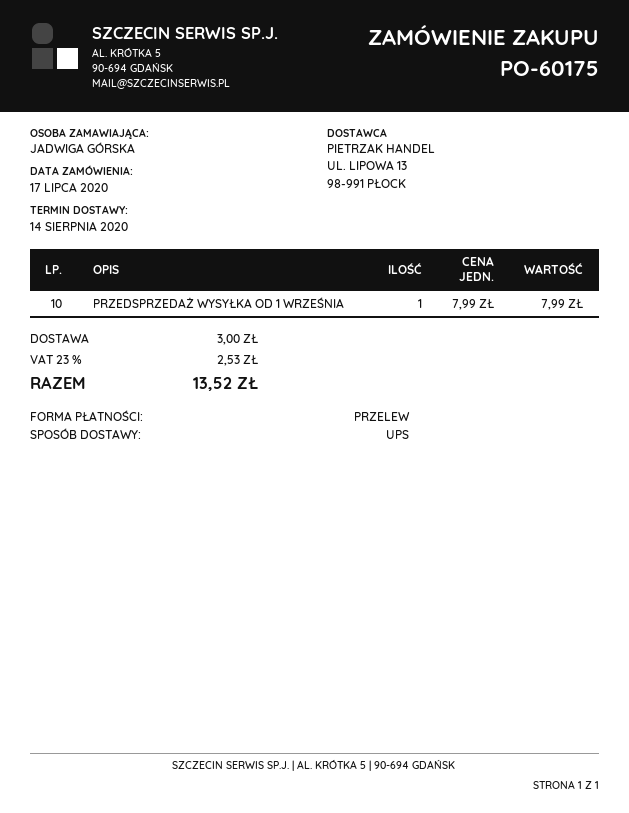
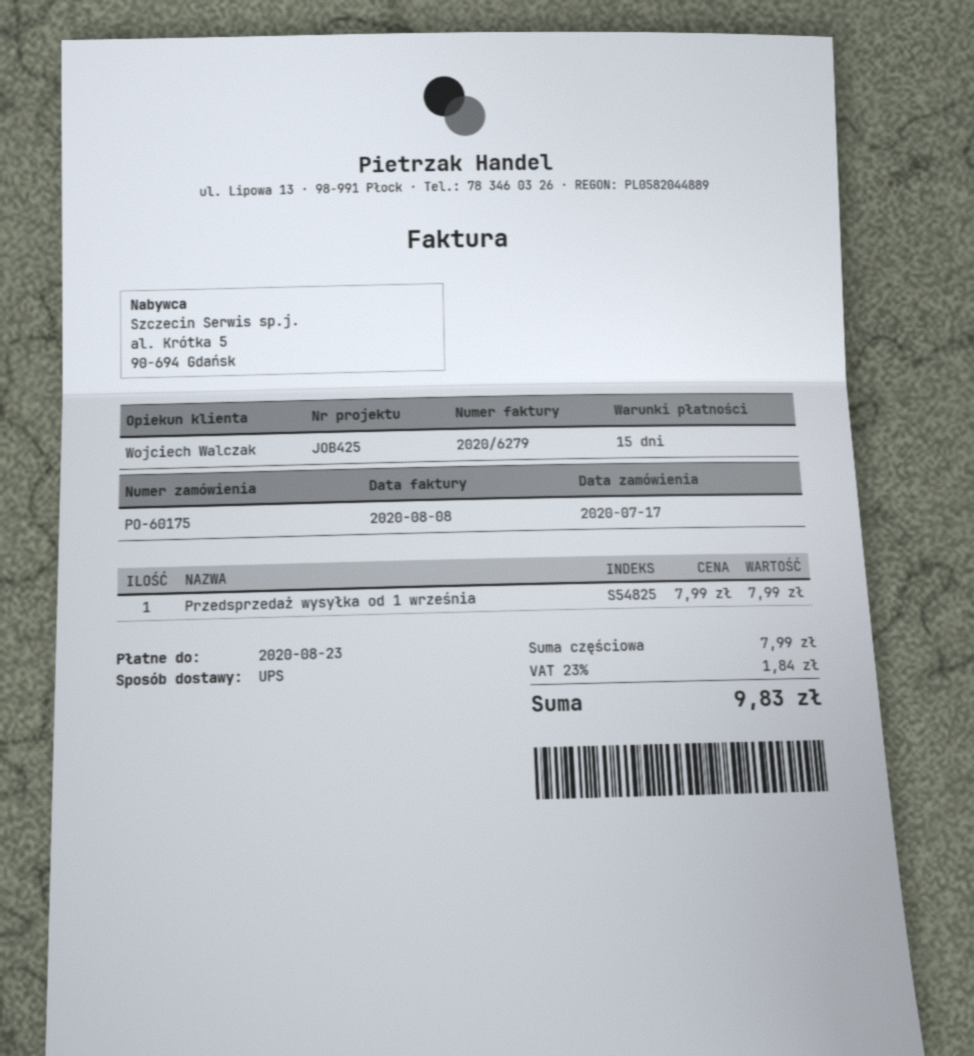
shipping: 3.00 -> none
tax: 23% = 2.53 -> 23% = 1.84
total: 13.52 -> 9.83

